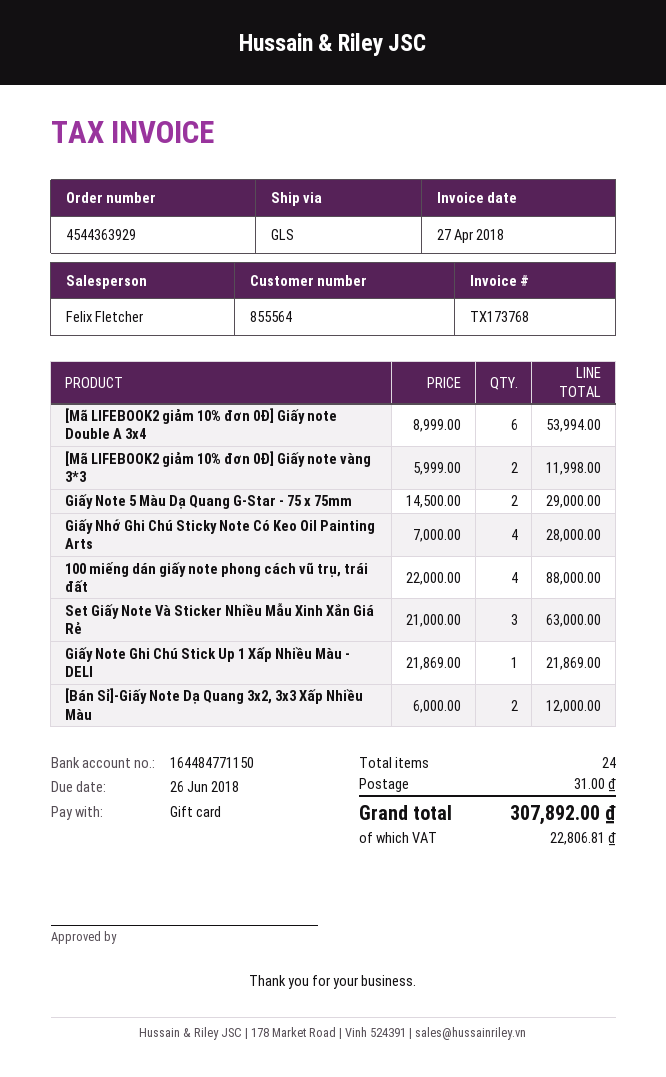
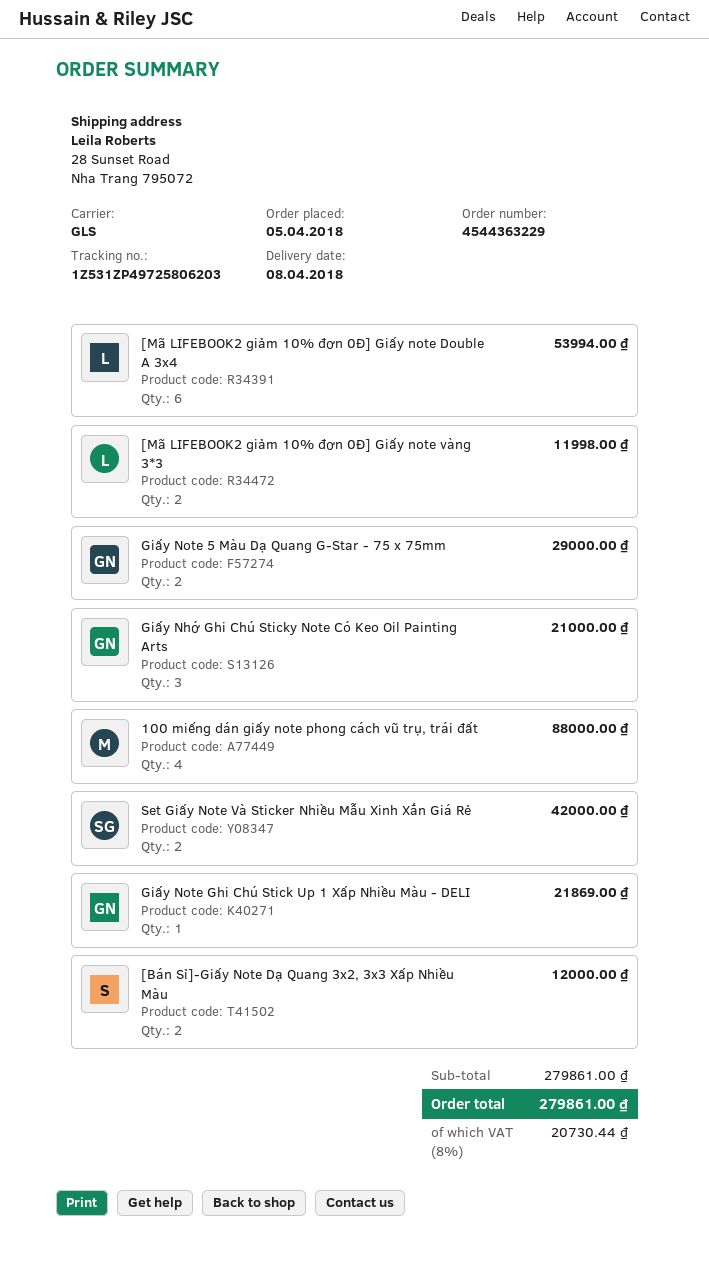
order number: 4544363929 -> 4544363229
Giấy Nhớ Ghi Chú Sticky Note Có Keo Oil Painting Arts: 4 for 28000.00 -> 3 for 21000.00
Set Giấy Note Và Sticker Nhiều Mẫu Xinh Xắn Giá Rẻ: 3 for 63000.00 -> 2 for 42000.00
shipping: 31.00 -> none
tax: 22806.81 -> 20730.44
total: 307892.00 -> 279861.00

